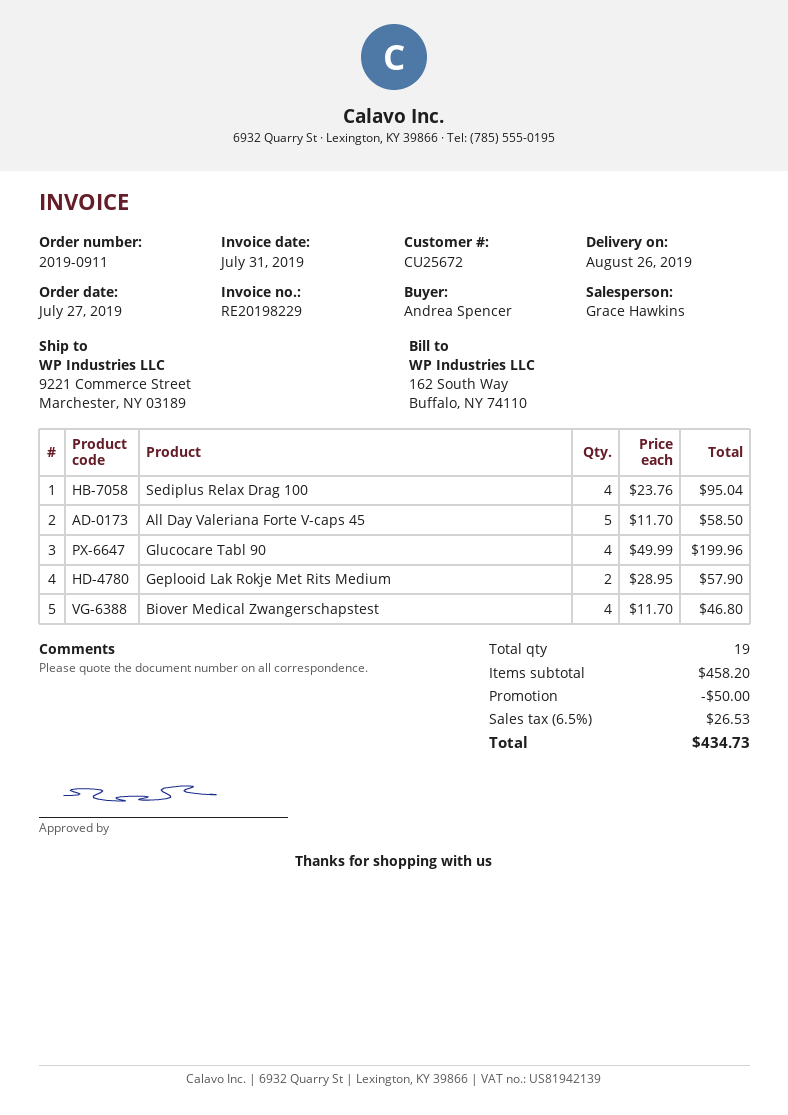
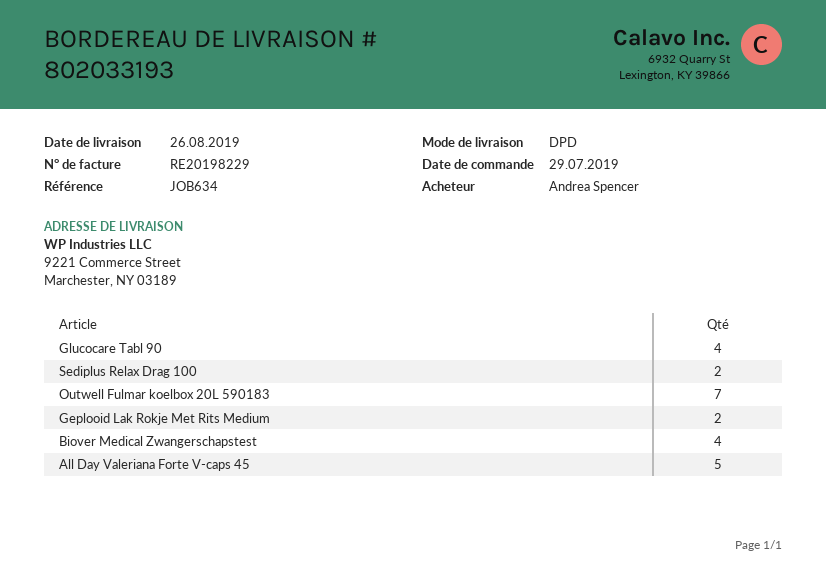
order date: 2019-07-27 -> 2019-07-29
Sediplus Relax Drag 100: 4 -> 2
Outwell Fulmar koelbox 20L 590183: none -> 7

